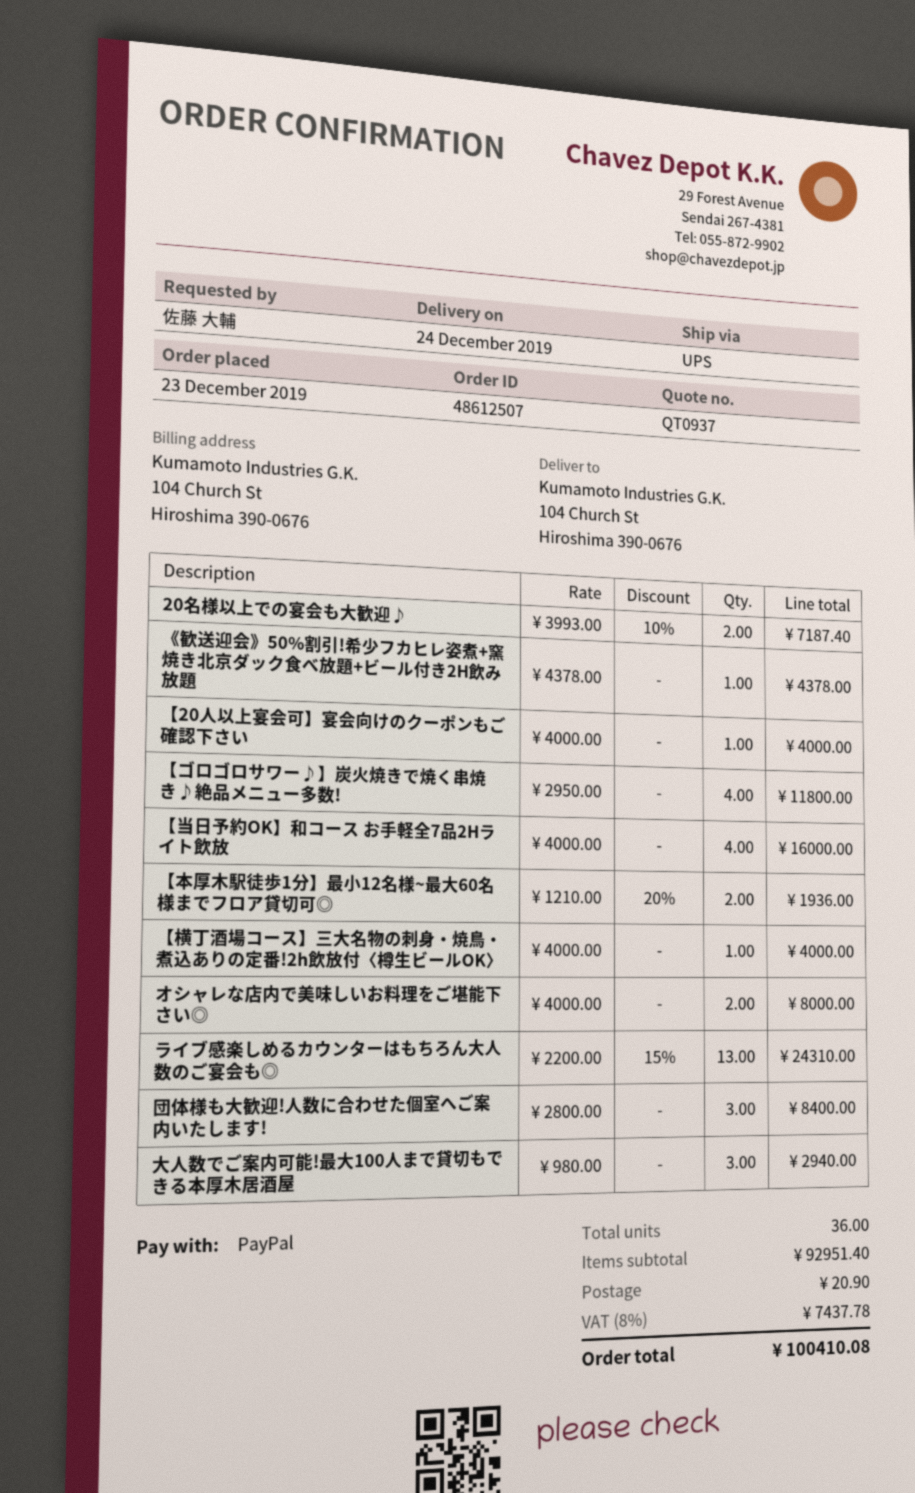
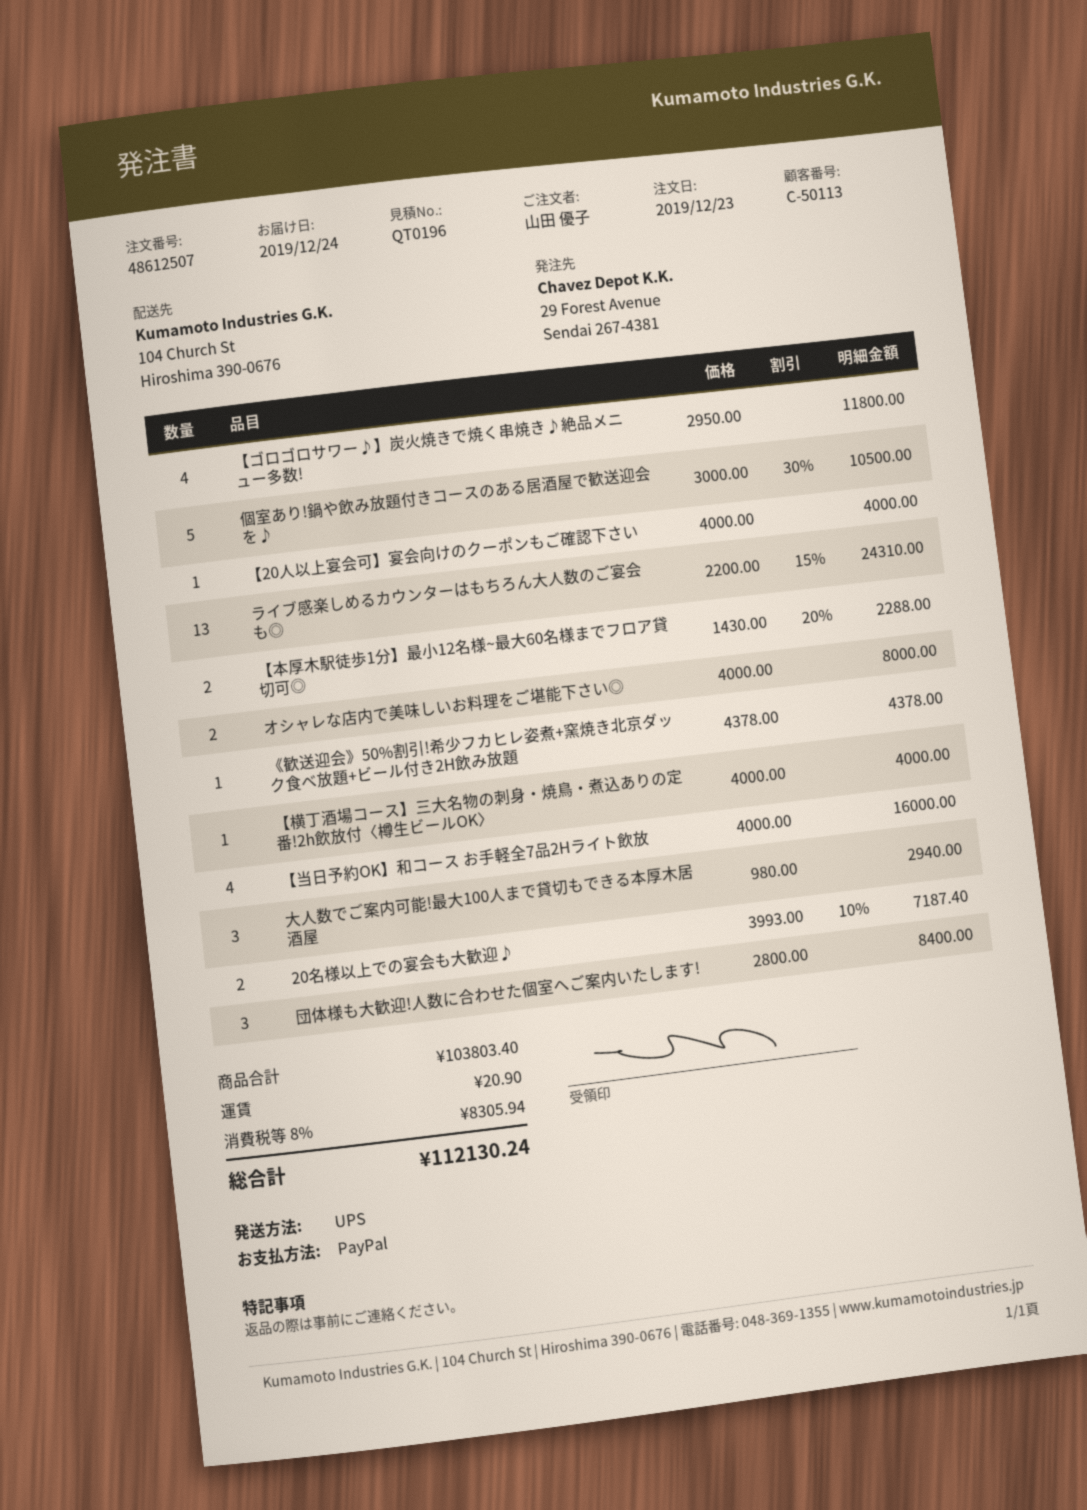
quote number: QT0937 -> QT0196
ordered by: 佐藤 大輔 -> 山田 優子
【本厚木駅徒歩1分】最小12名様~最大60名様までフロア貸切可◎: 2 x 1210.00 - 20% = 1936.00 -> 2 x 1430.00 - 20% = 2288.00
個室あり!鍋や飲み放題付きコースのある居酒屋で歓送迎会を♪: none -> 5 x 3000.00 - 30% = 10500.00
subtotal: 92951.40 -> 103803.40
tax: 8% = 7437.78 -> 8% = 8305.94
total: 100410.08 -> 112130.24

